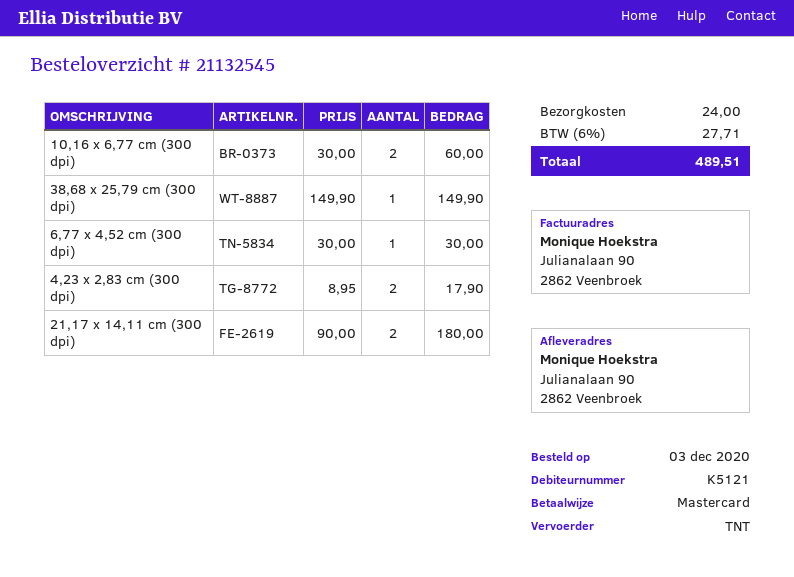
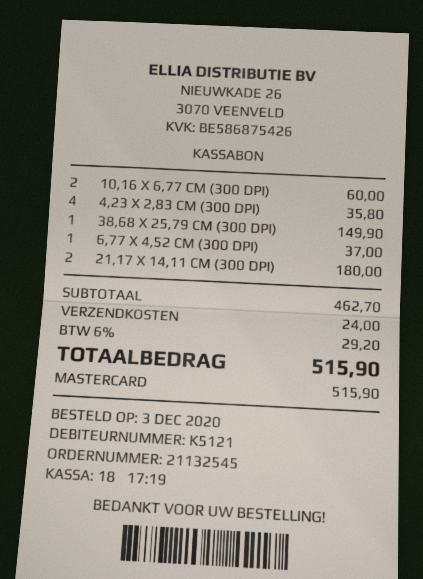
6,77 x 4,52 cm (300 dpi): 1 for 30.00 -> 1 for 37.00
4,23 x 2,83 cm (300 dpi): 2 for 17.90 -> 4 for 35.80
tax: 6% = 27.71 -> 6% = 29.20
total: 489.51 -> 515.90

